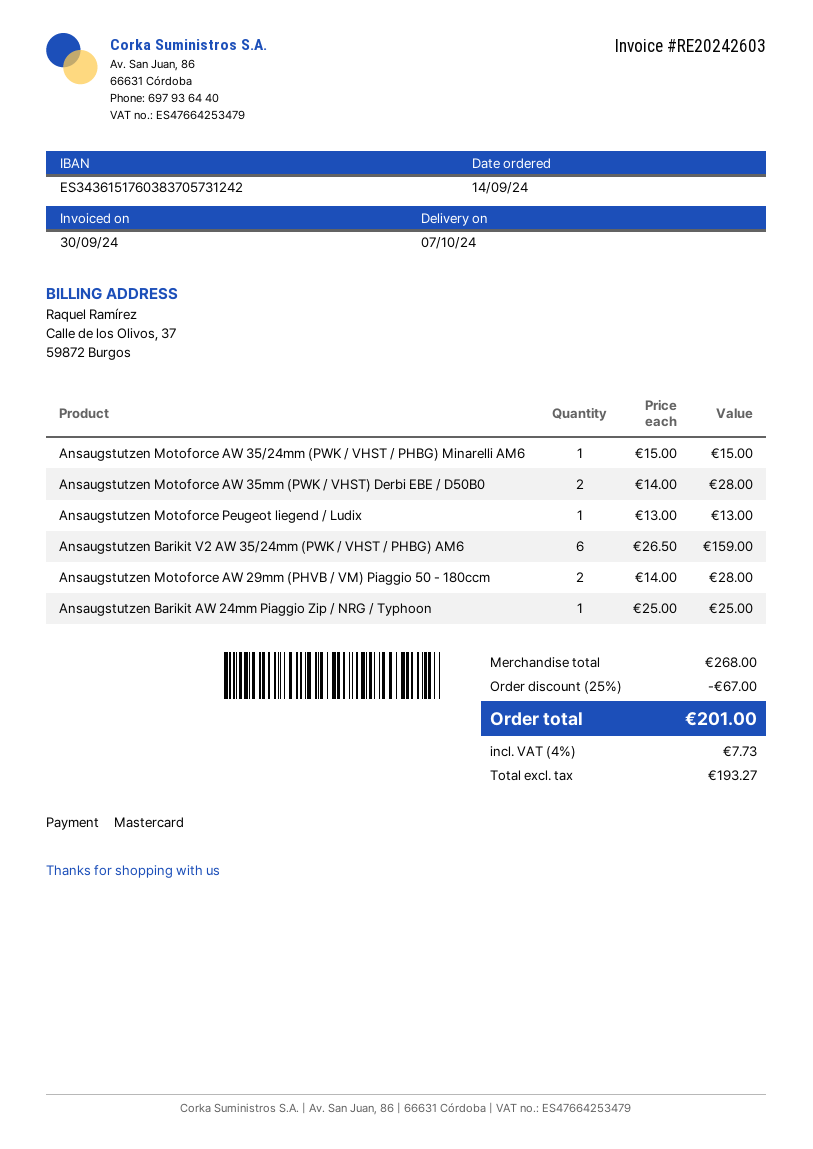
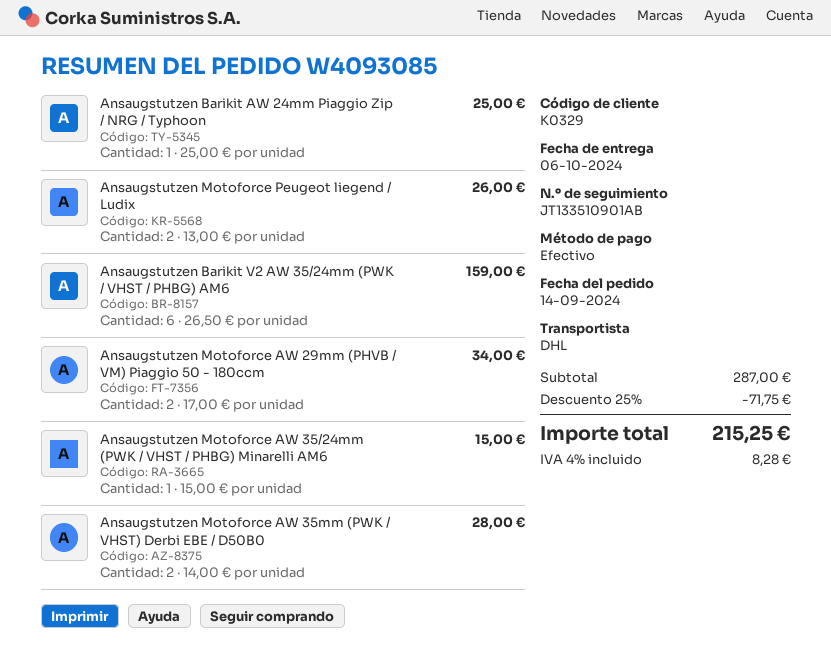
delivery date: 2024-10-07 -> 2024-10-06
payment method: Mastercard -> cash
Ansaugstutzen Motoforce Peugeot liegend / Ludix: 1 x 13.00 = 13.00 -> 2 x 13.00 = 26.00
Ansaugstutzen Motoforce AW 29mm (PHVB / VM) Piaggio 50 - 180ccm: 2 x 14.00 = 28.00 -> 2 x 17.00 = 34.00
subtotal: 268.00 -> 287.00
discount: 25% = 67.00 -> 25% = 71.75
tax: 4% = 7.73 -> 4% = 8.28
total: 201.00 -> 215.25

